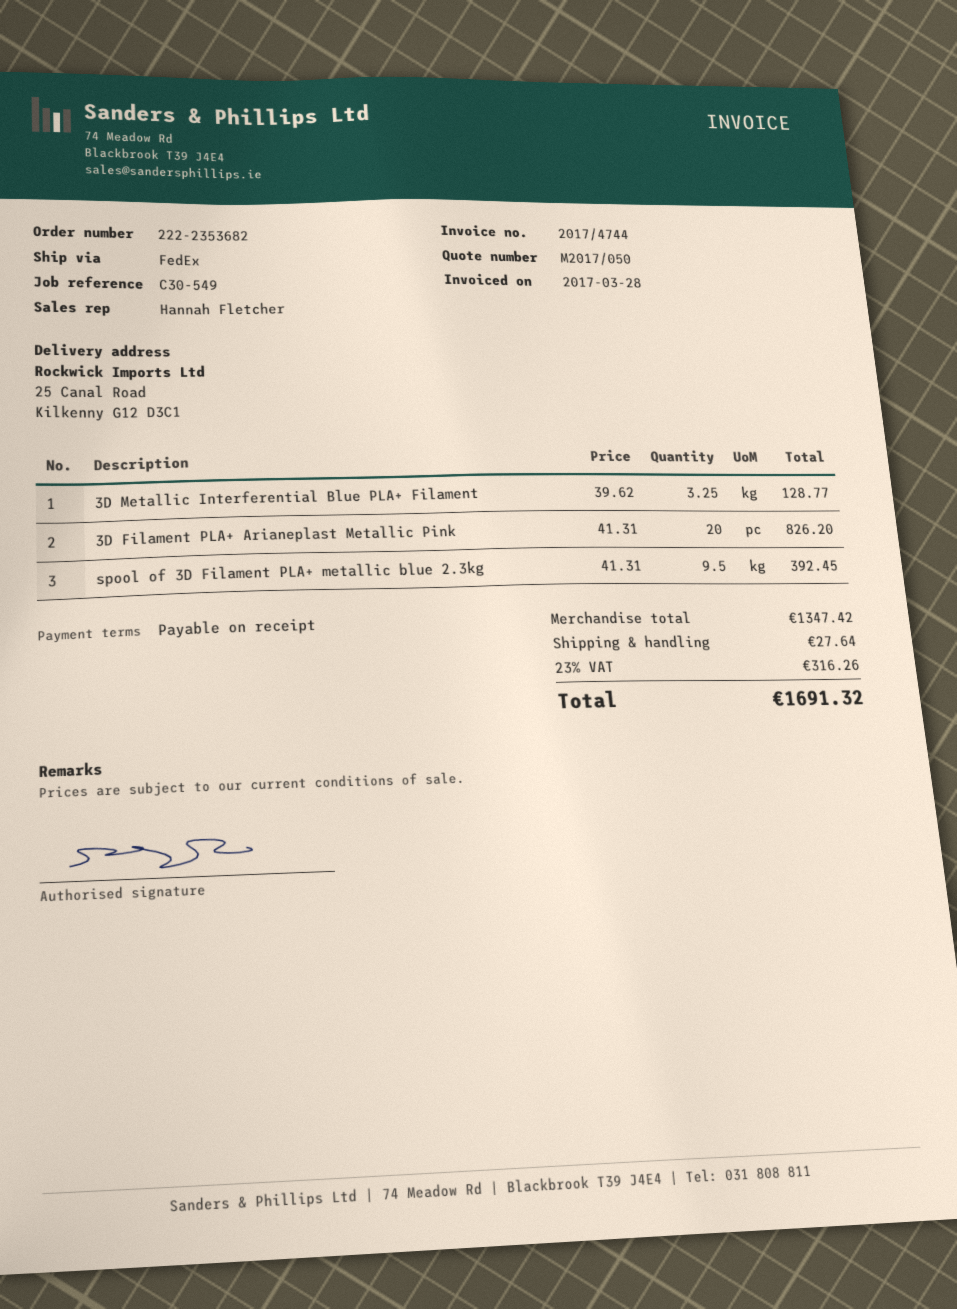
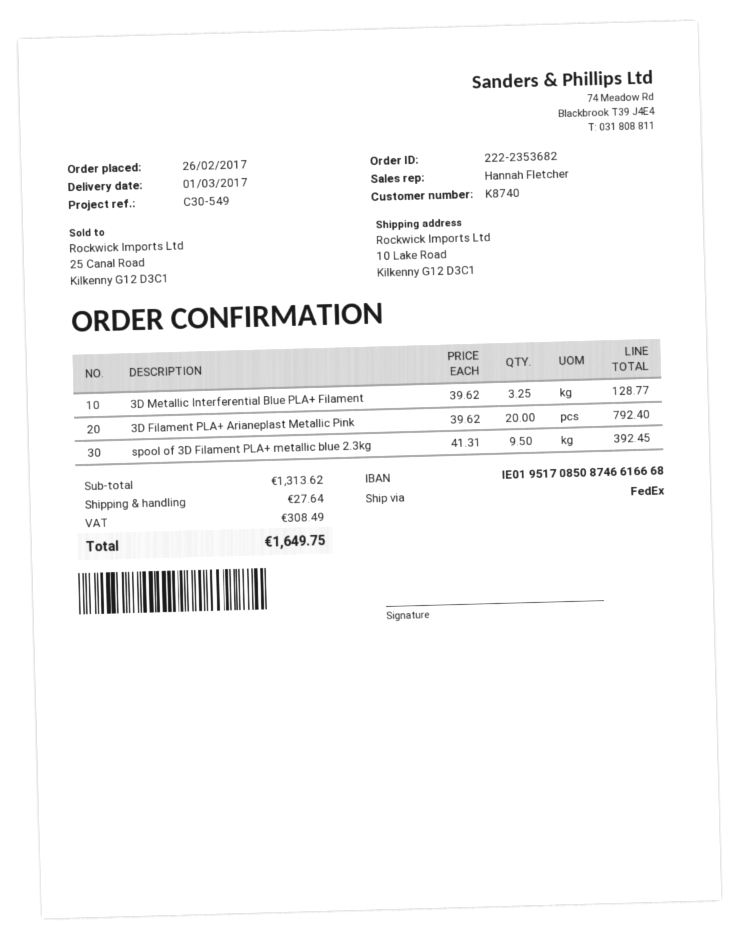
ship to: 25 Canal Road, Kilkenny G12 D3C1 -> 10 Lake Road, Kilkenny G12 D3C1
3D Filament PLA+ Arianeplast Metallic Pink: 20 x 41.31 = 826.20 -> 20 x 39.62 = 792.40
subtotal: 1347.42 -> 1313.62
tax: 316.26 -> 308.49
total: 1691.32 -> 1649.75

